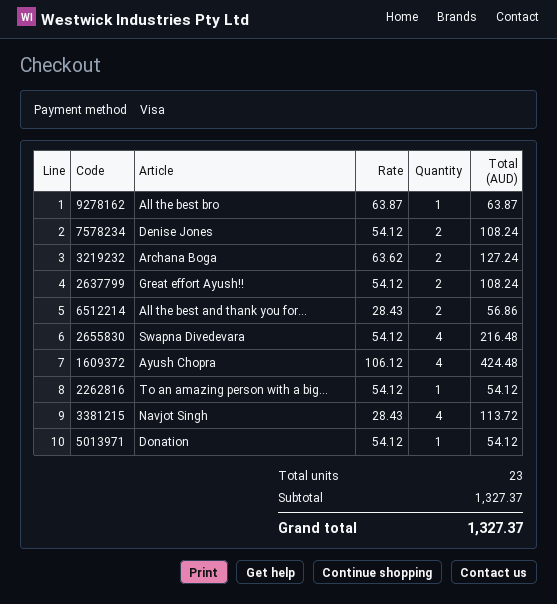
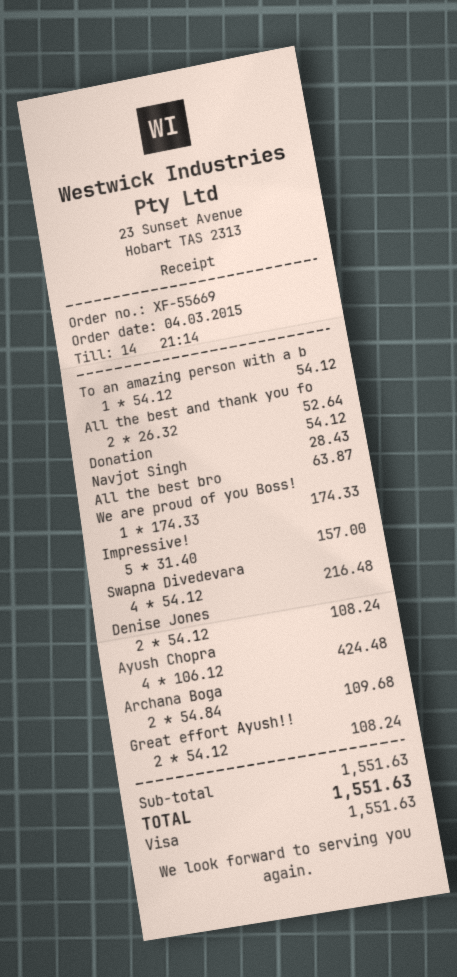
Archana Boga: 2 x 63.62 = 127.24 -> 2 x 54.84 = 109.68
All the best and thank you for...: 2 x 28.43 = 56.86 -> 2 x 26.32 = 52.64
Navjot Singh: 4 x 28.43 = 113.72 -> 1 x 28.43 = 28.43
We are proud of you Boss!: none -> 1 x 174.33 = 174.33
Impressive!: none -> 5 x 31.40 = 157.00
subtotal: 1327.37 -> 1551.63
total: 1327.37 -> 1551.63

